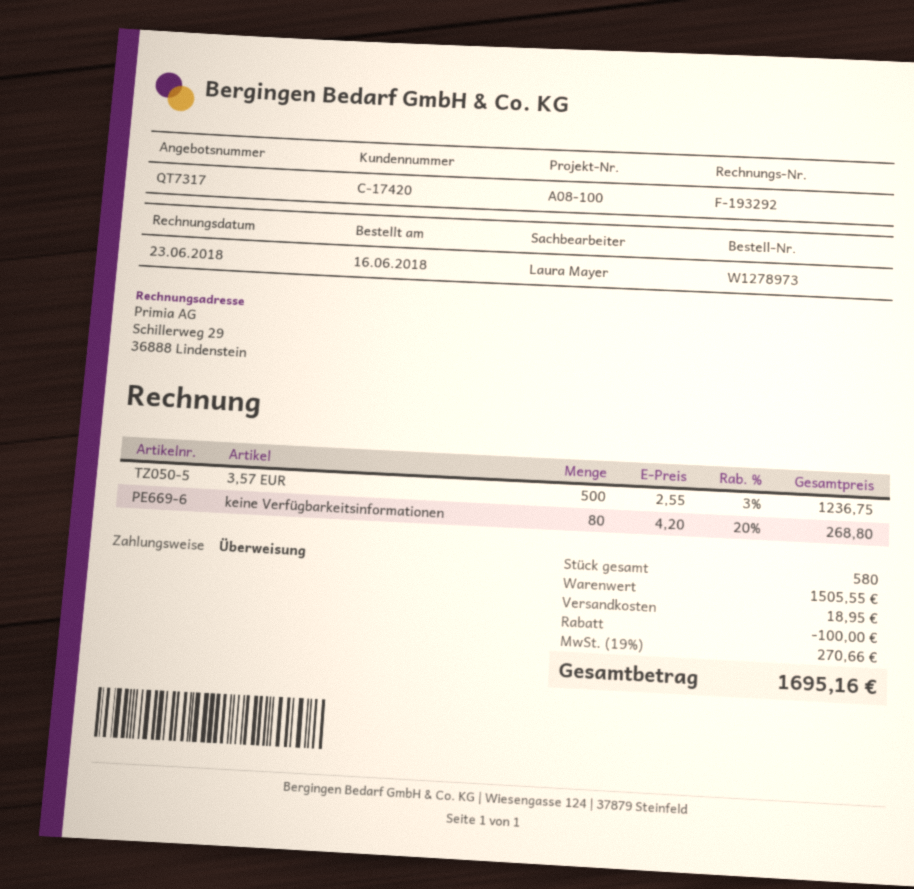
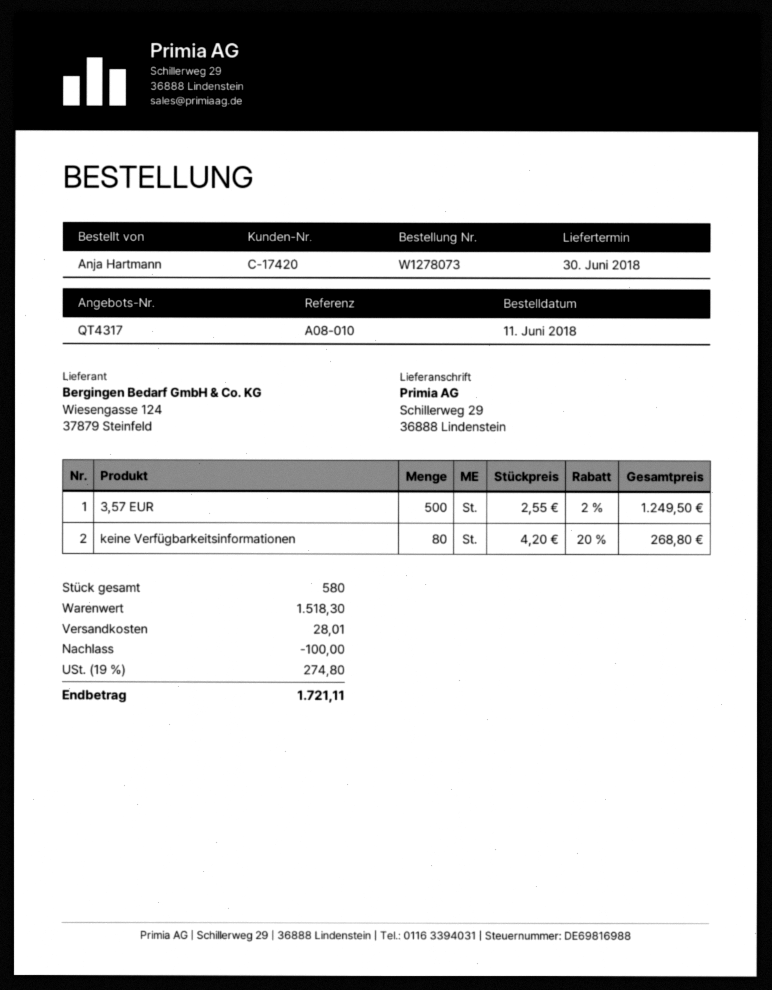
quote number: QT7317 -> QT4317
order number: W1278973 -> W1278073
order date: 2018-06-16 -> 2018-06-11
reference: A08-100 -> A08-010
3,57 EUR: 500 x 2.55 - 3% = 1236.75 -> 500 x 2.55 - 2% = 1249.50
subtotal: 1505.55 -> 1518.30
shipping: 18.95 -> 28.01
tax: 19% = 270.66 -> 19% = 274.80
total: 1695.16 -> 1721.11

